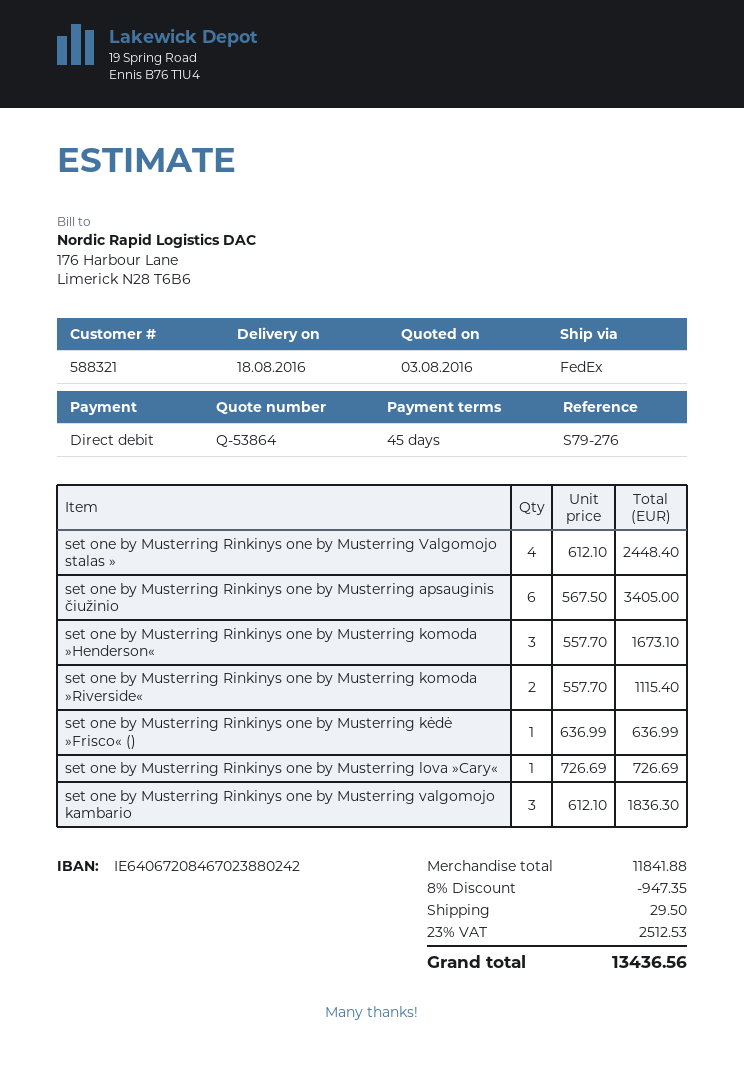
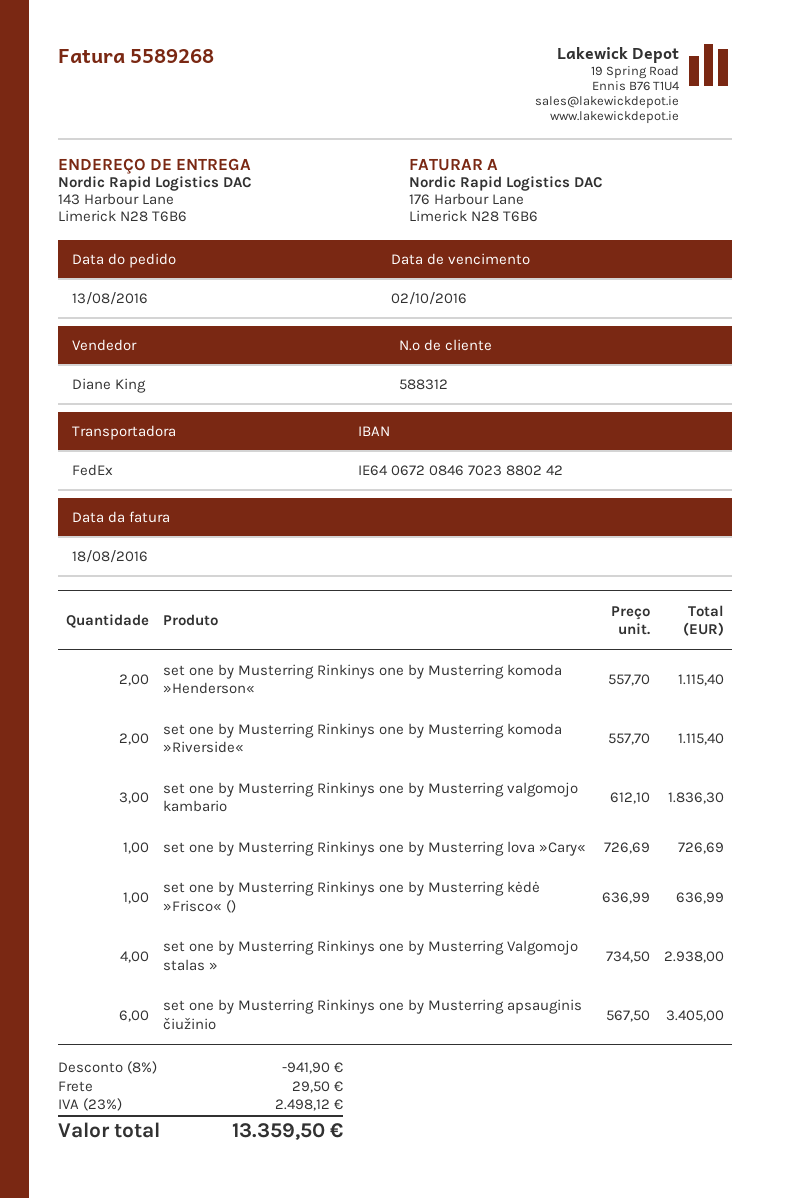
customer number: 588321 -> 588312
set one by Musterring Rinkinys one by Musterring Valgomojo stalas »: 4 x 612.10 = 2448.40 -> 4 x 734.50 = 2938.00
set one by Musterring Rinkinys one by Musterring komoda »Henderson«: 3 x 557.70 = 1673.10 -> 2 x 557.70 = 1115.40
discount: 8% = 947.35 -> 8% = 941.90
tax: 23% = 2512.53 -> 23% = 2498.12
total: 13436.56 -> 13359.50

